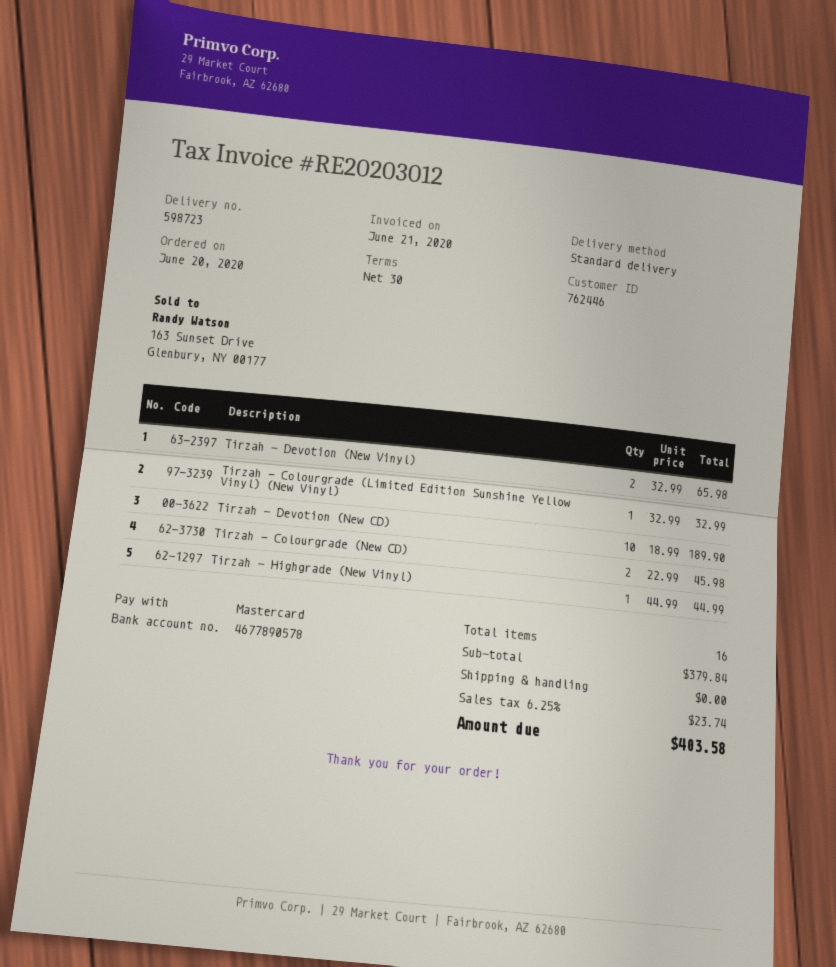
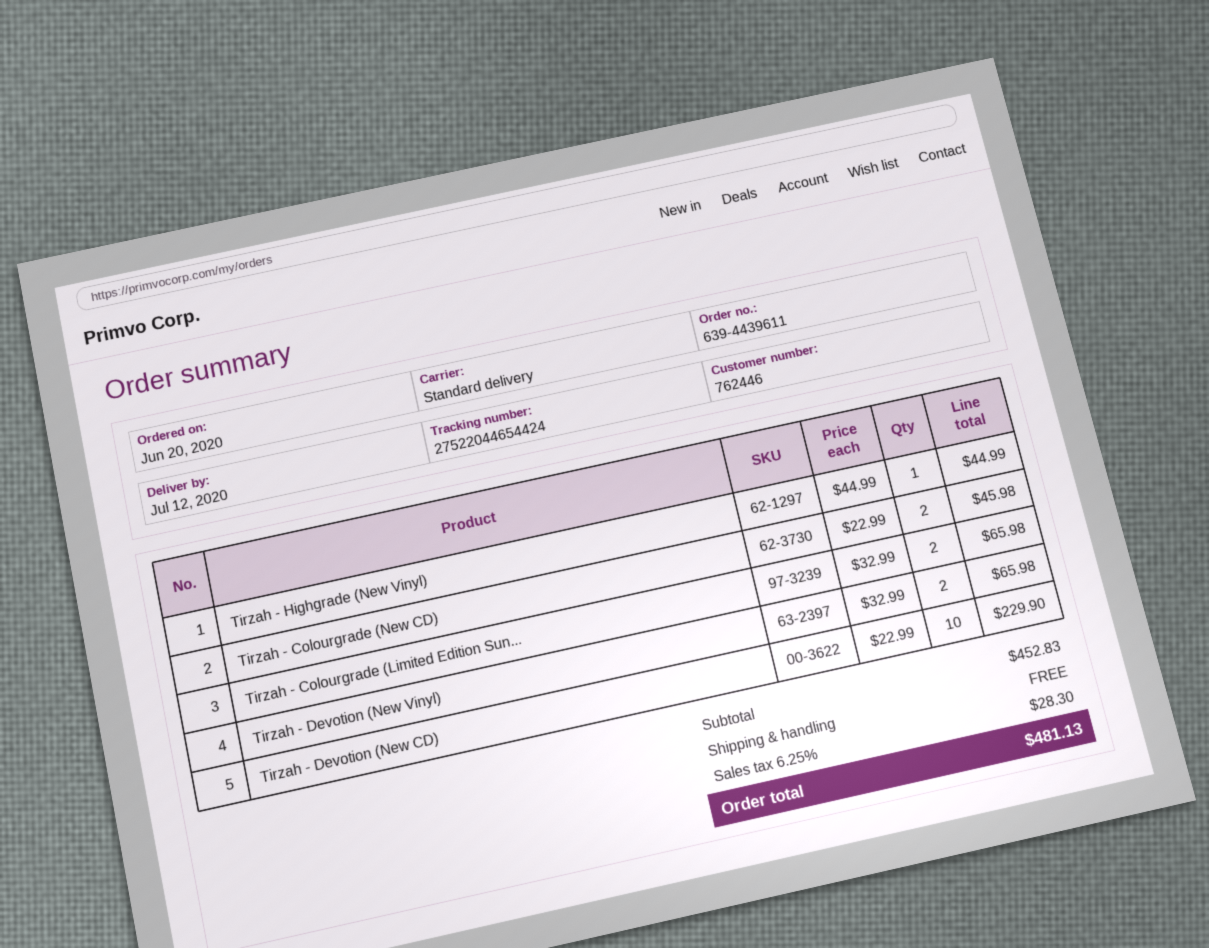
Tirzah - Colourgrade (Limited Edition Sunshine Yellow Vinyl) (New Vinyl): 1 x 32.99 = 32.99 -> 2 x 32.99 = 65.98
Tirzah - Devotion (New CD): 10 x 18.99 = 189.90 -> 10 x 22.99 = 229.90
subtotal: 379.84 -> 452.83
tax: 6.25% = 23.74 -> 6.25% = 28.30
total: 403.58 -> 481.13

